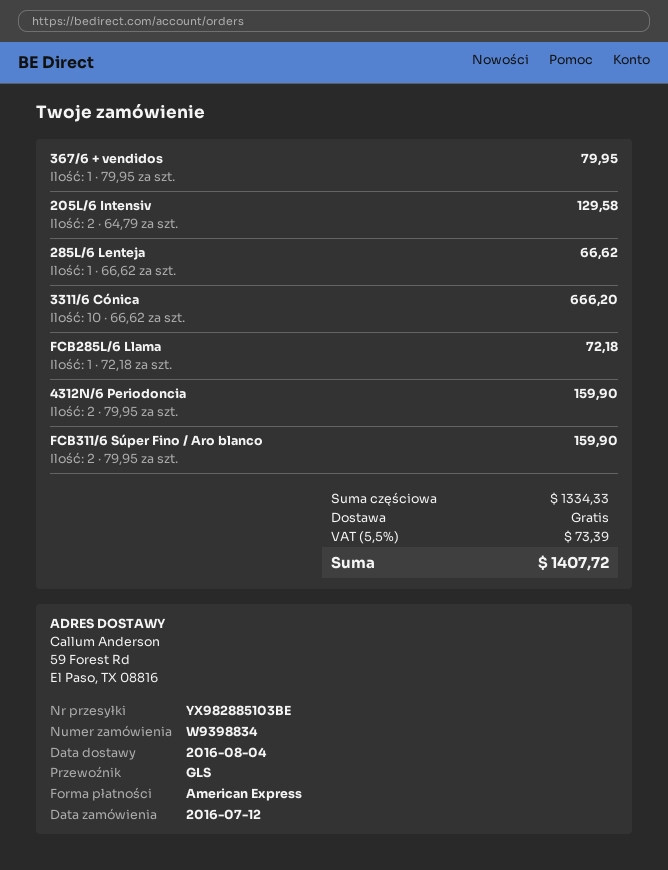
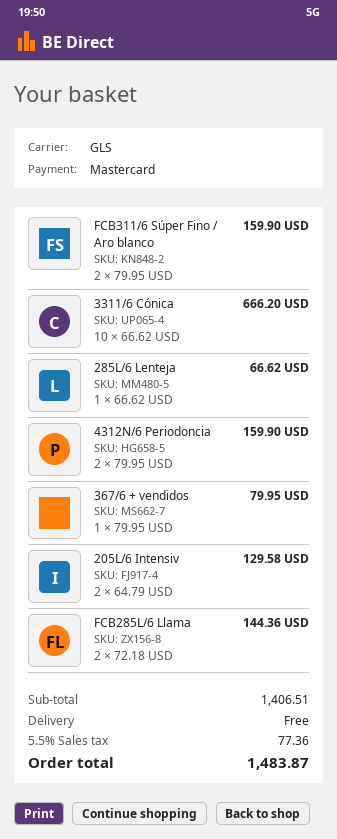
payment method: American Express -> Mastercard
FCB285L/6 Llama: 1 x 72.18 = 72.18 -> 2 x 72.18 = 144.36
subtotal: 1334.33 -> 1406.51
tax: 5.5% = 73.39 -> 5.5% = 77.36
total: 1407.72 -> 1483.87

